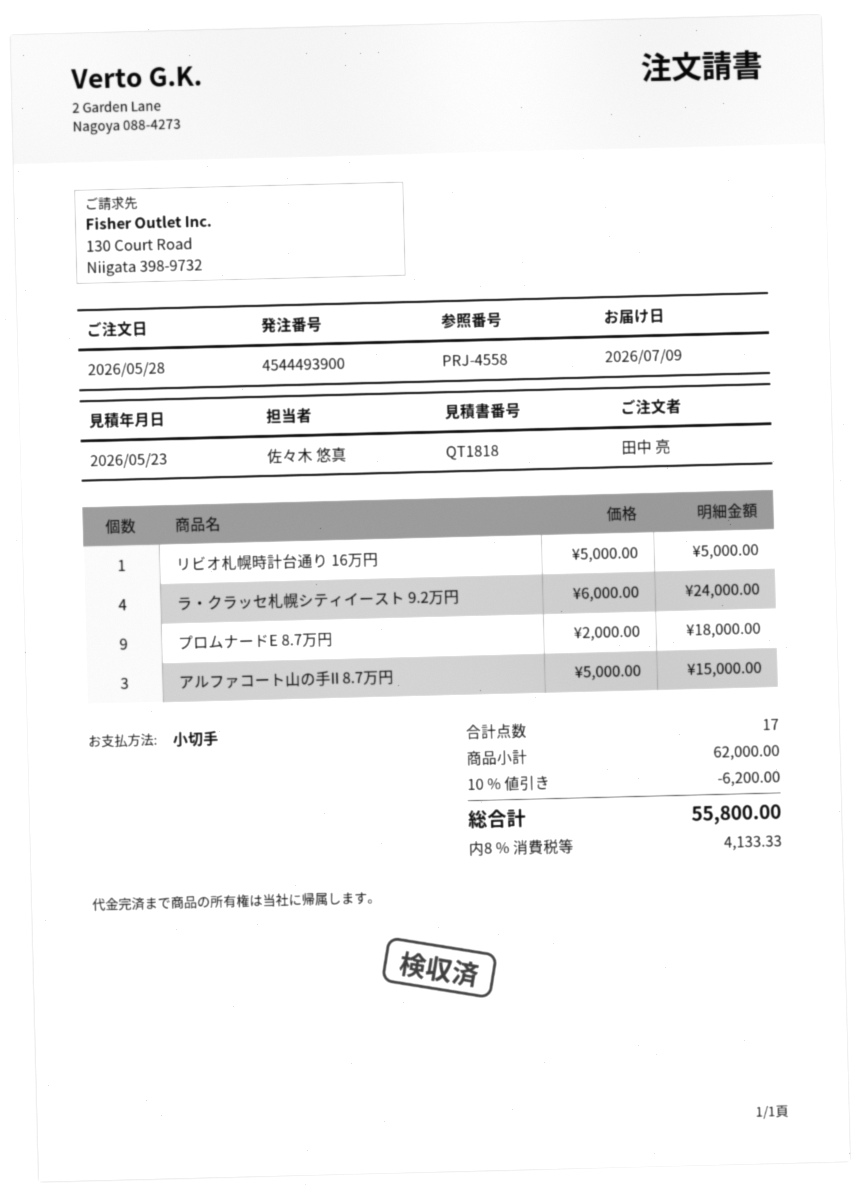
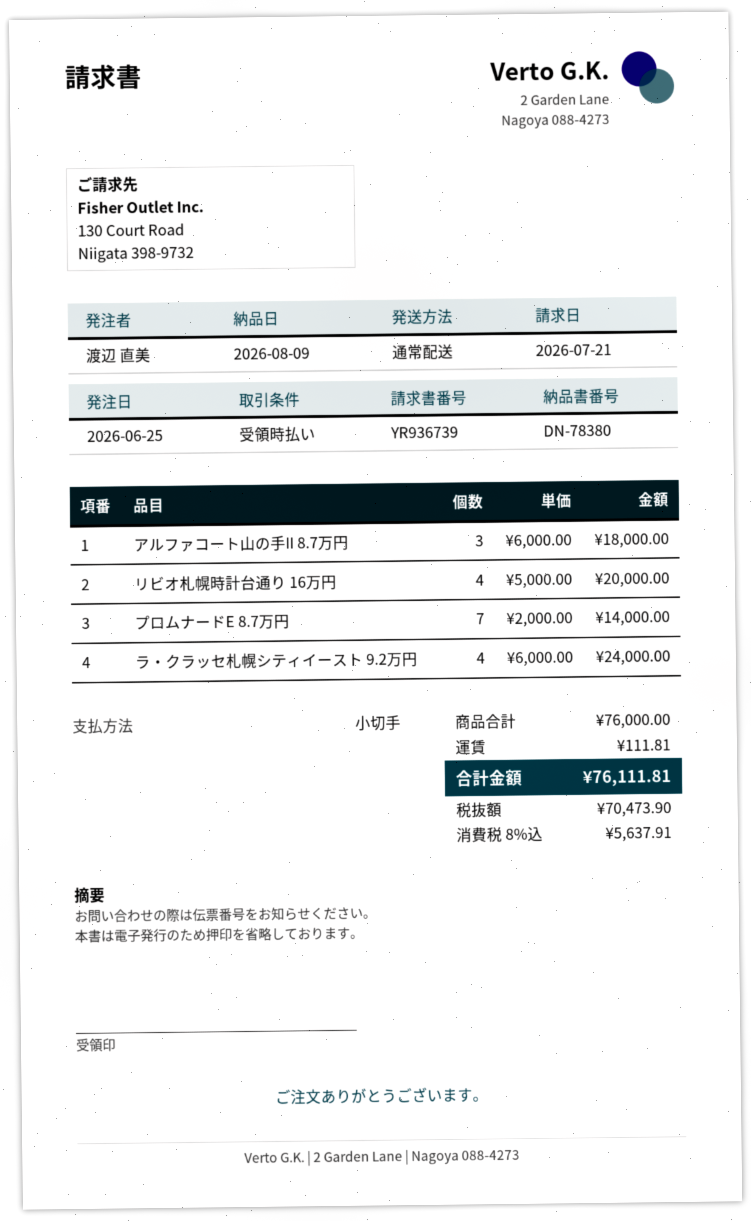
order date: 2026-05-28 -> 2026-06-25
delivery date: 2026-07-09 -> 2026-08-09
ordered by: 田中 亮 -> 渡辺 直美
リビオ札幌時計台通り 16万円: 1 x 5000.00 = 5000.00 -> 4 x 5000.00 = 20000.00
プロムナードE 8.7万円: 9 x 2000.00 = 18000.00 -> 7 x 2000.00 = 14000.00
アルファコート山の手II 8.7万円: 3 x 5000.00 = 15000.00 -> 3 x 6000.00 = 18000.00
subtotal: 62000.00 -> 76000.00
discount: 10% = 6200.00 -> none
shipping: none -> 111.81
tax: 8% = 4133.33 -> 8% = 5637.91
total: 55800.00 -> 76111.81

